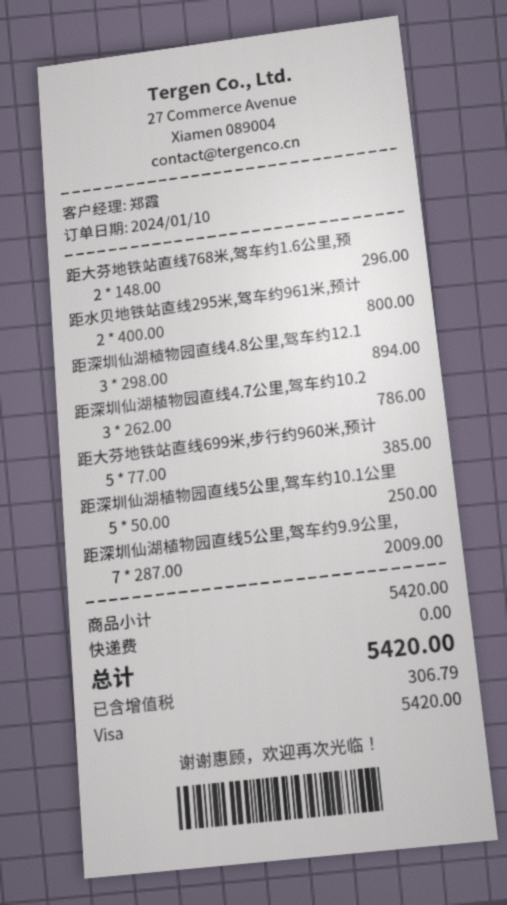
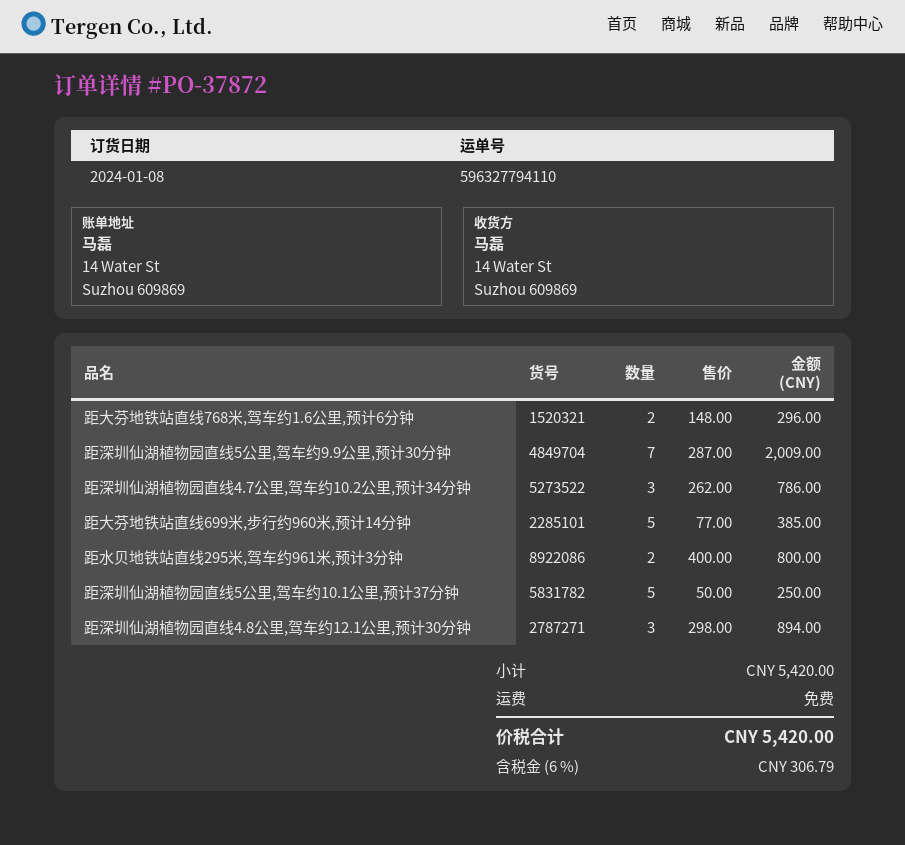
order date: 2024-01-10 -> 2024-01-08

